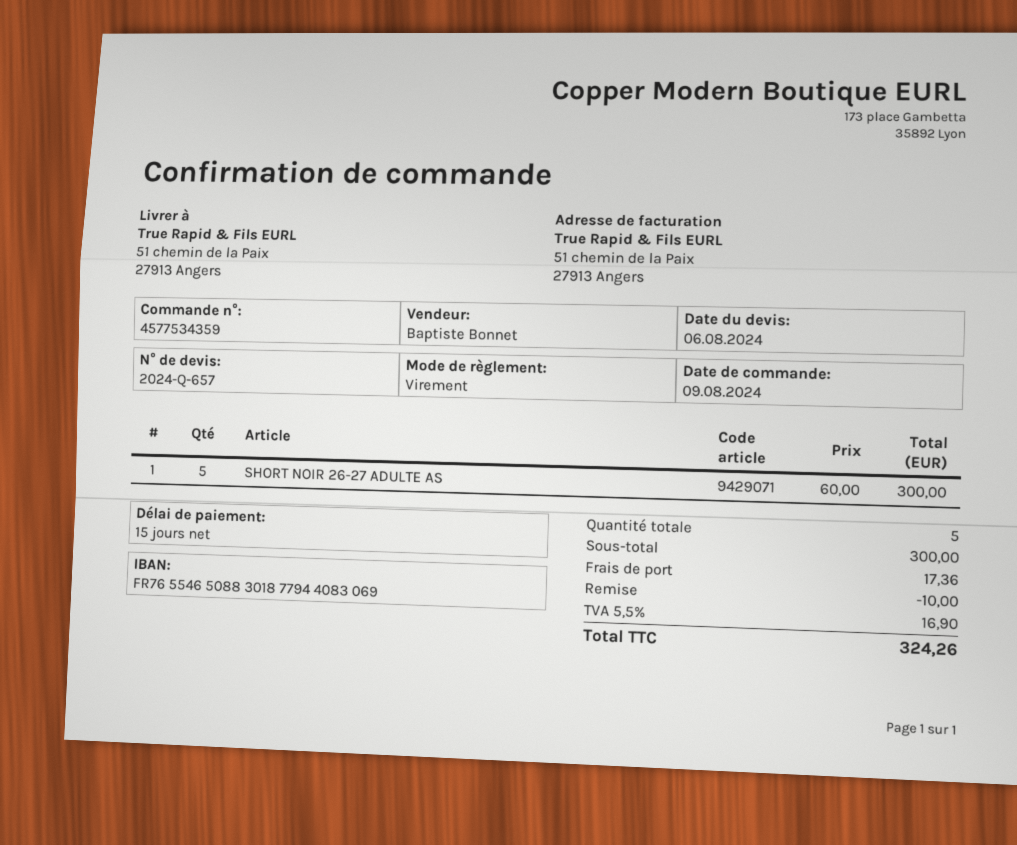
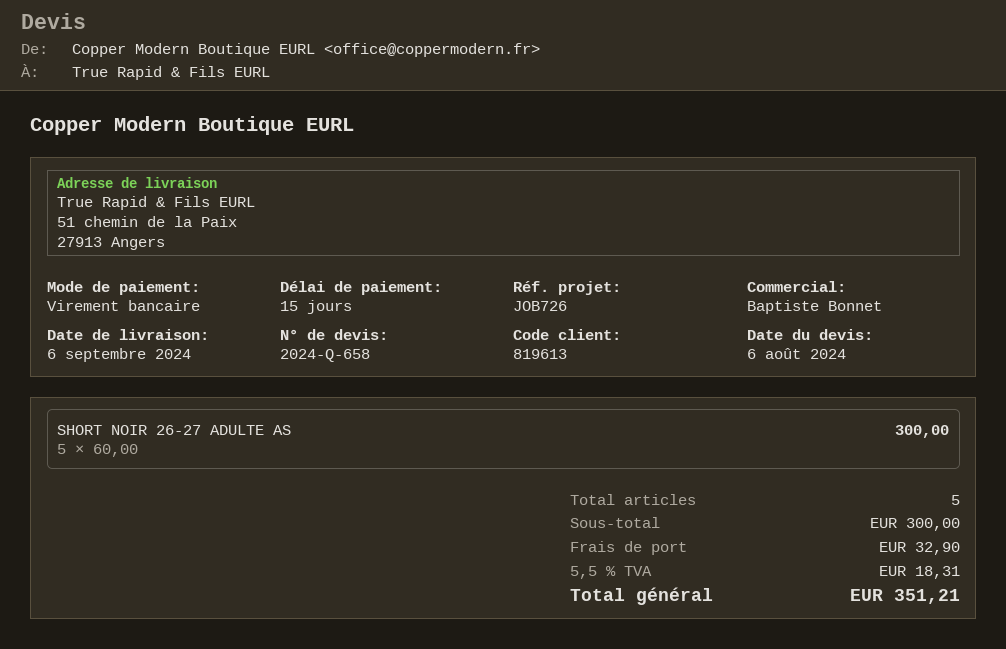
quote number: 2024-Q-657 -> 2024-Q-658
discount: 10.00 -> none
shipping: 17.36 -> 32.90
tax: 5.5% = 16.90 -> 5.5% = 18.31
total: 324.26 -> 351.21

